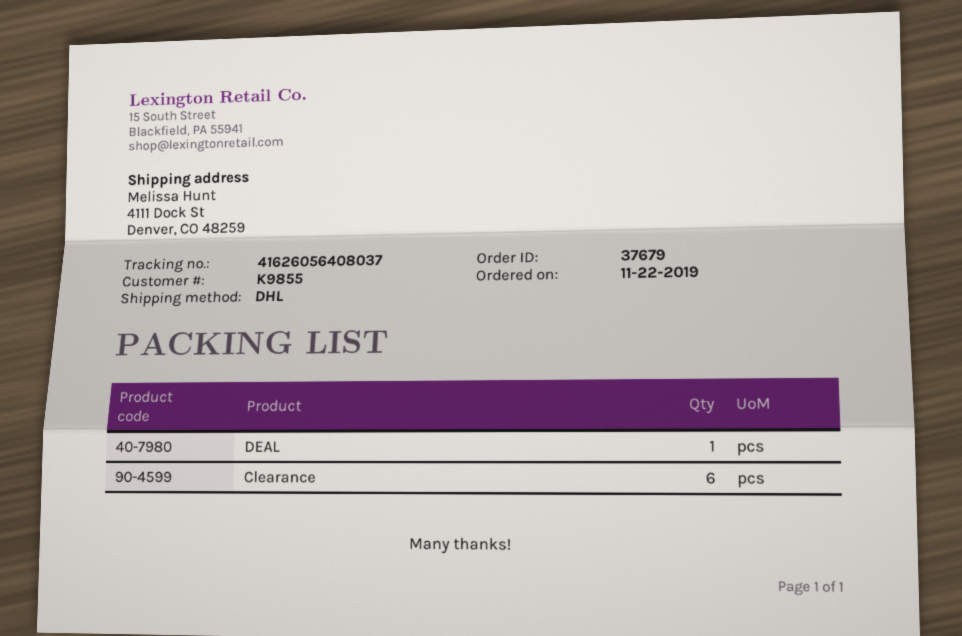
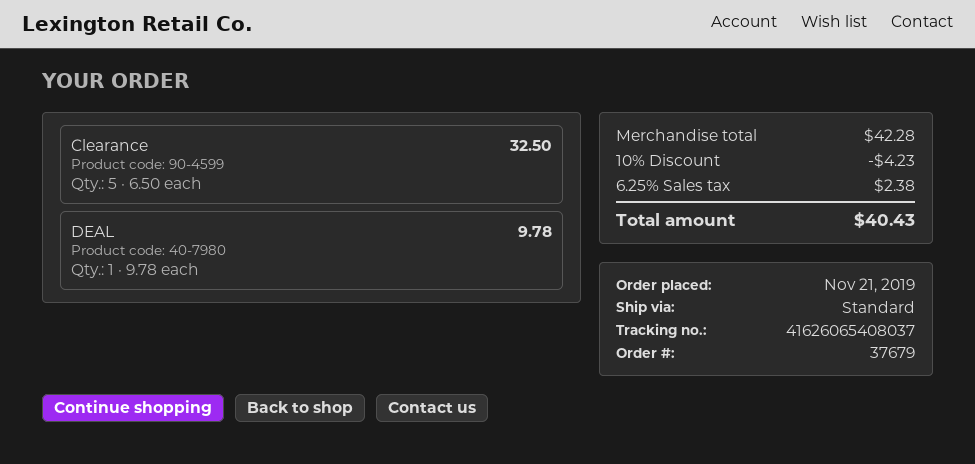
order date: 2019-11-22 -> 2019-11-21
shipping method: DHL -> standard
tracking number: 41626056408037 -> 41626065408037
Clearance: 6 -> 5

